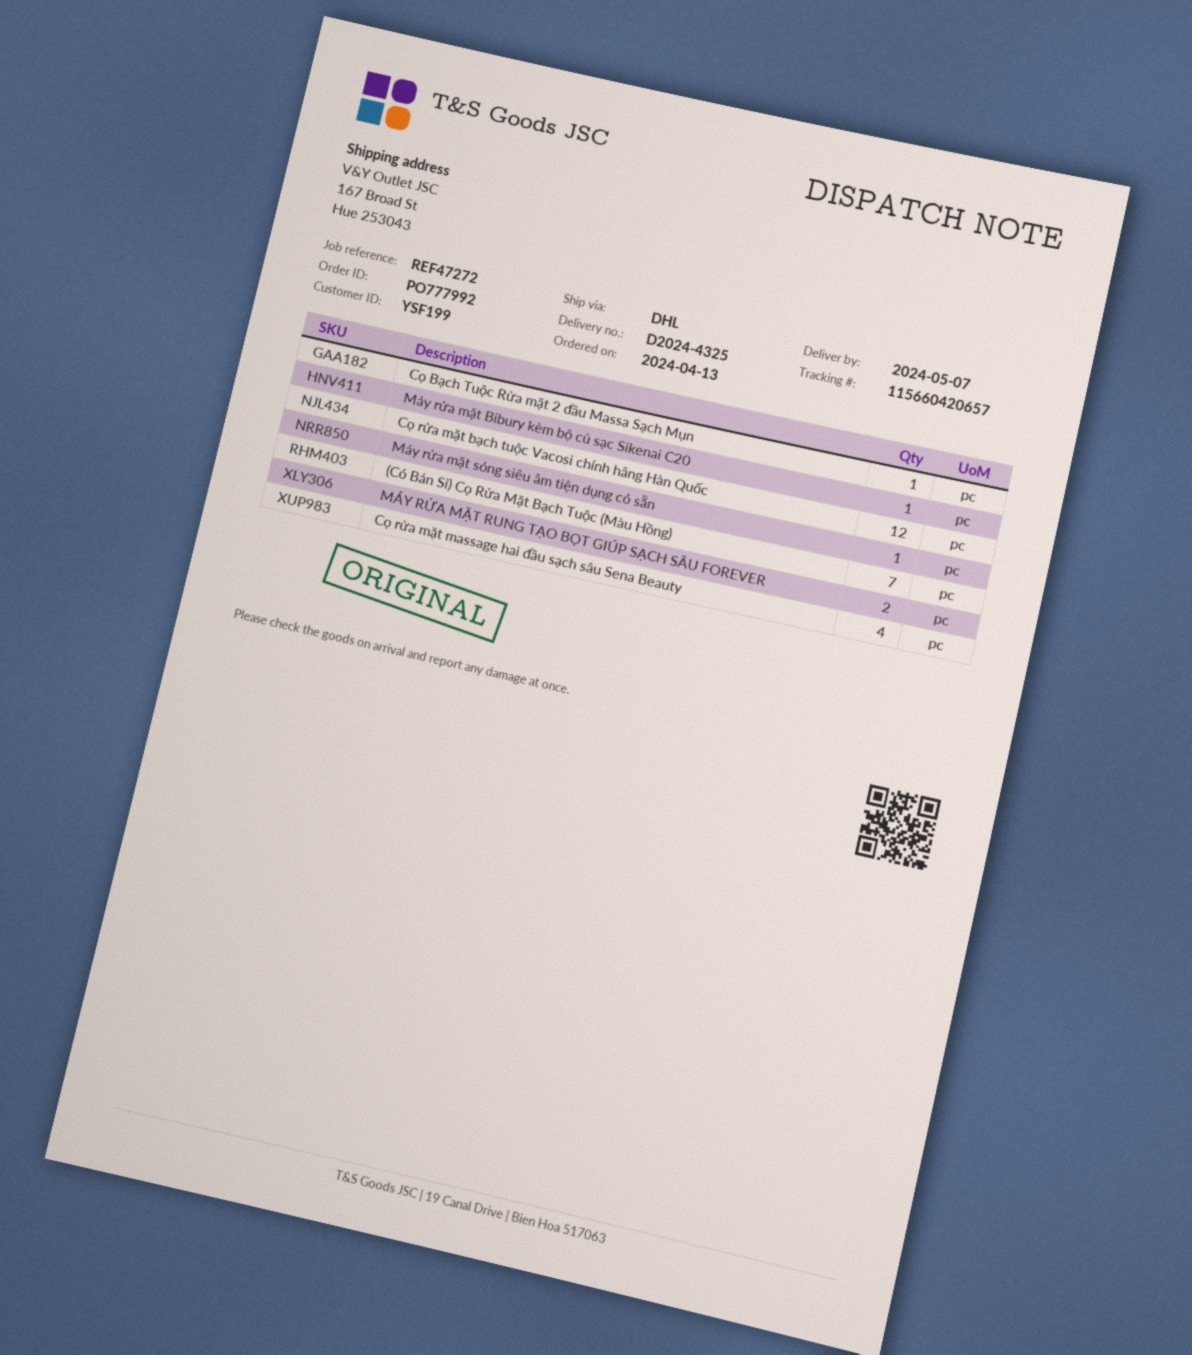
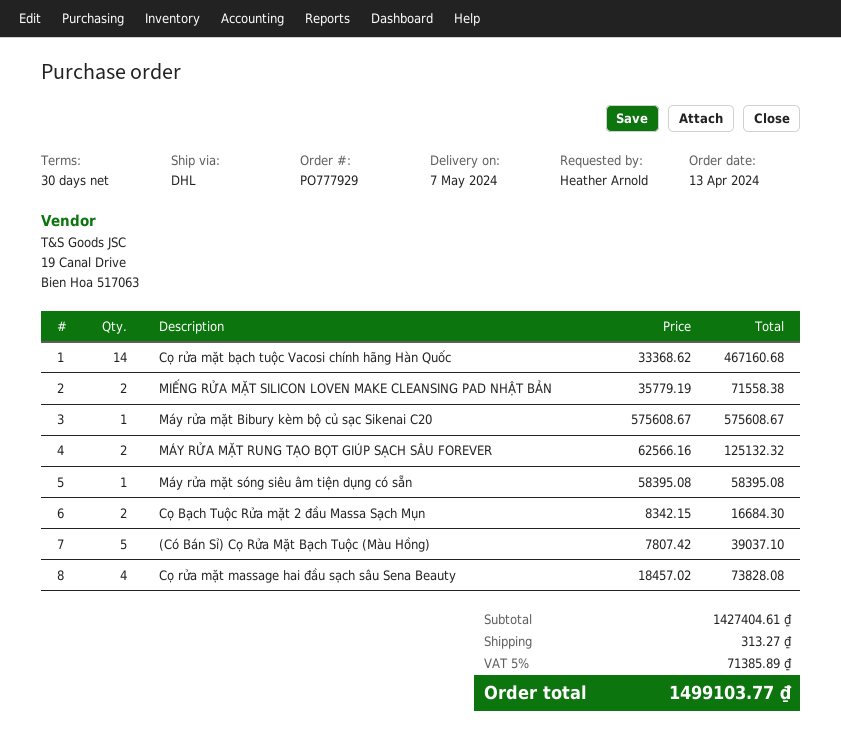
order number: PO777992 -> PO777929
Cọ Bạch Tuộc Rửa mặt 2 đầu Massa Sạch Mụn: 1 -> 2
Cọ rửa mặt bạch tuộc Vacosi chính hãng Hàn Quốc: 12 -> 14
(Có Bán Sỉ) Cọ Rửa Mặt Bạch Tuộc (Màu Hồng): 7 -> 5
MIẾNG RỬA MẶT SILICON LOVEN MAKE CLEANSING PAD NHẬT BẢN: none -> 2

